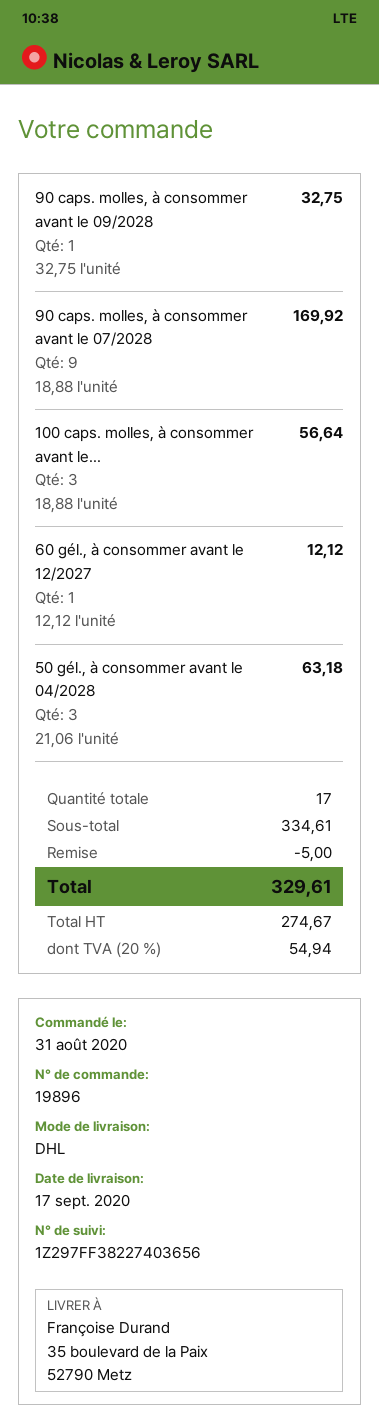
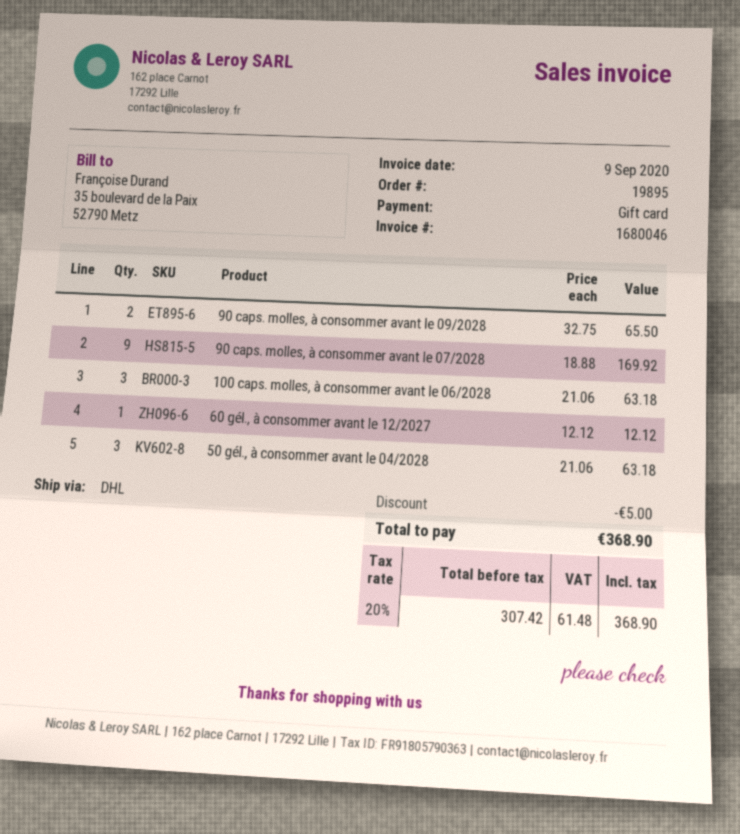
order number: 19896 -> 19895
90 caps. molles, à consommer avant le 09/2028: 1 x 32.75 = 32.75 -> 2 x 32.75 = 65.50
100 caps. molles, à consommer avant le...: 3 x 18.88 = 56.64 -> 3 x 21.06 = 63.18
net: 274.67 -> 307.42
tax: 20% = 54.94 -> 20% = 61.48
total: 329.61 -> 368.90

